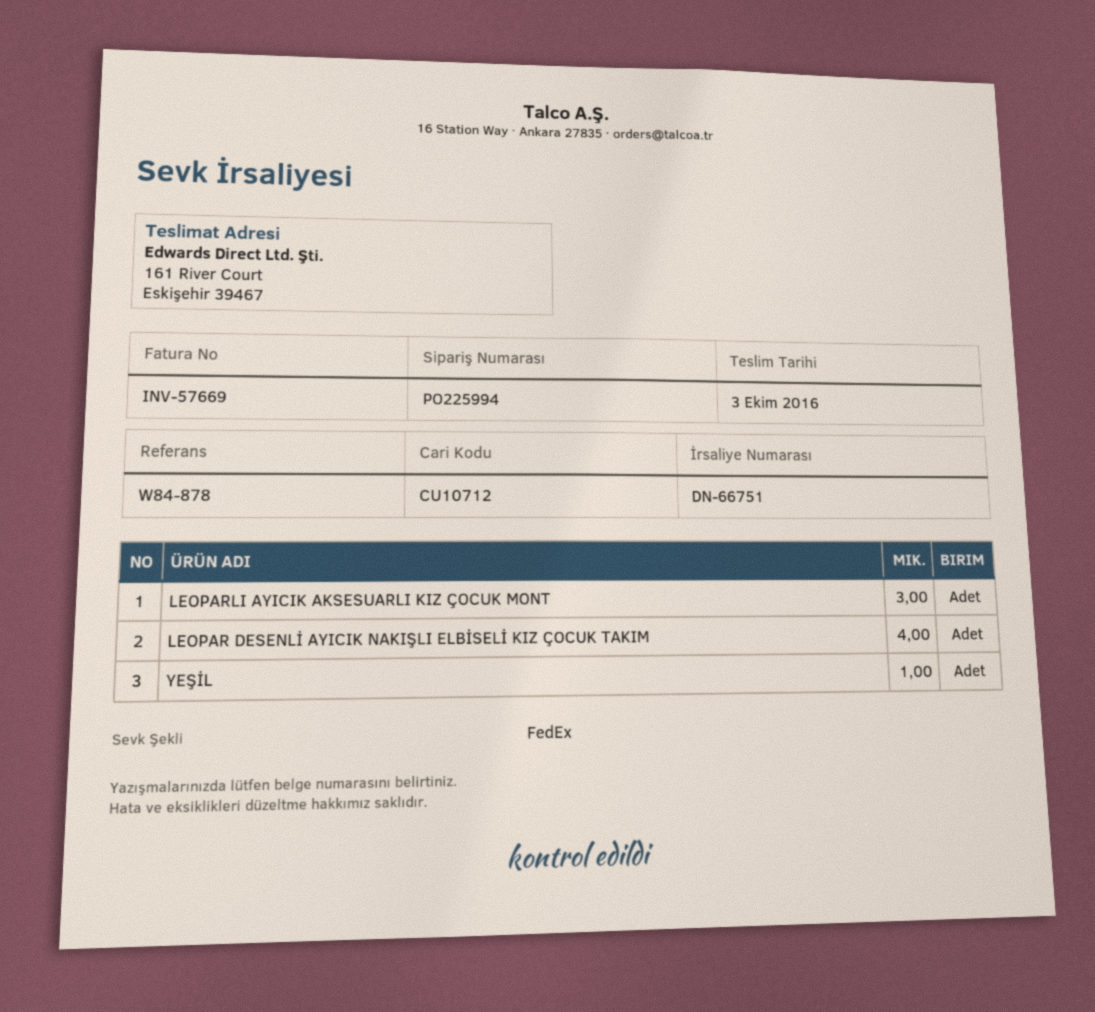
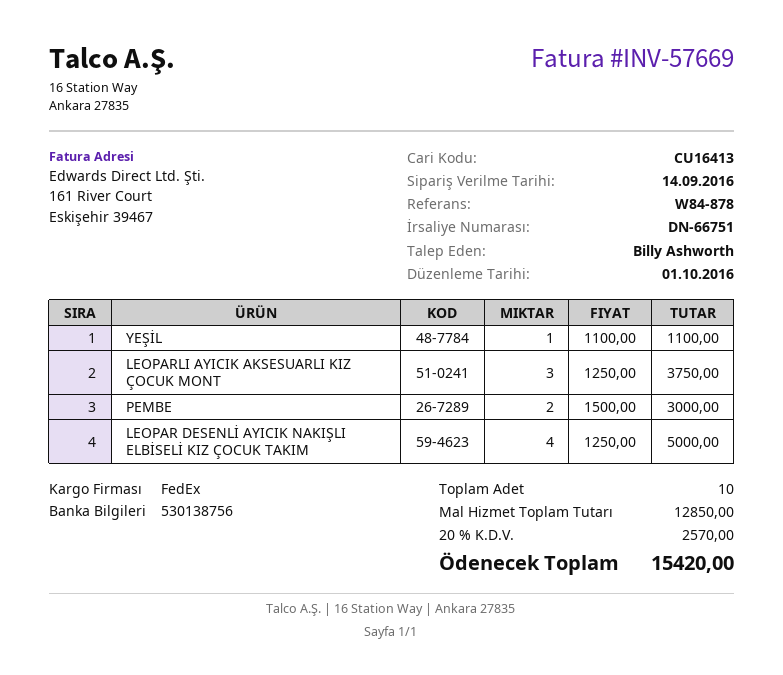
customer number: CU10712 -> CU16413
PEMBE: none -> 2

